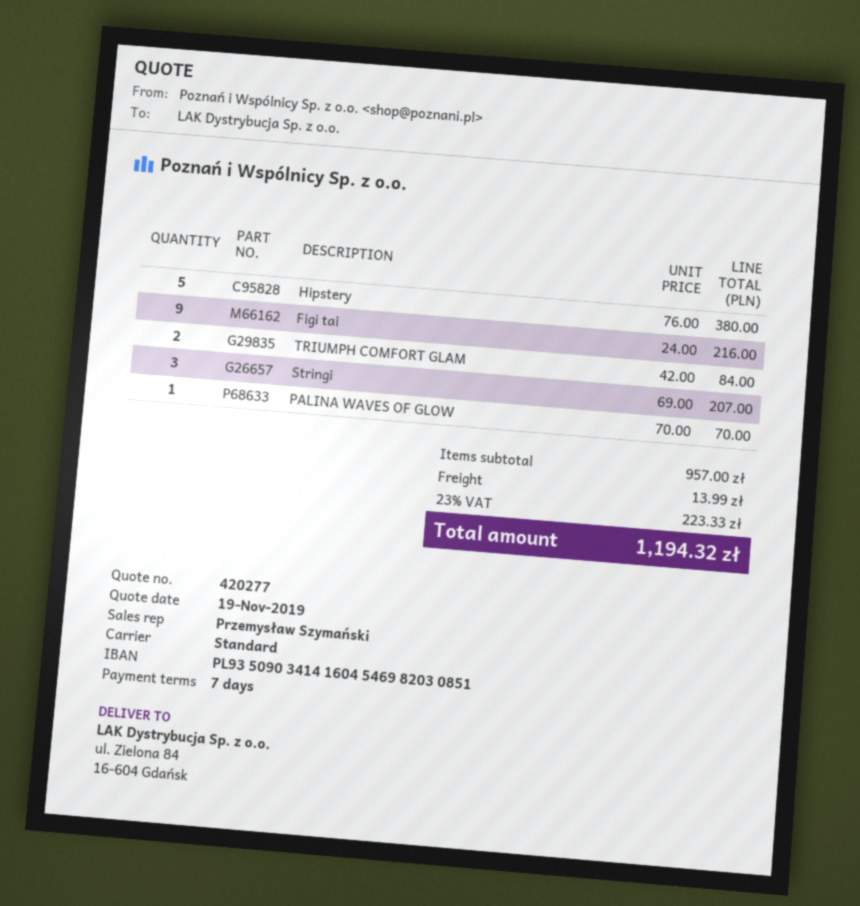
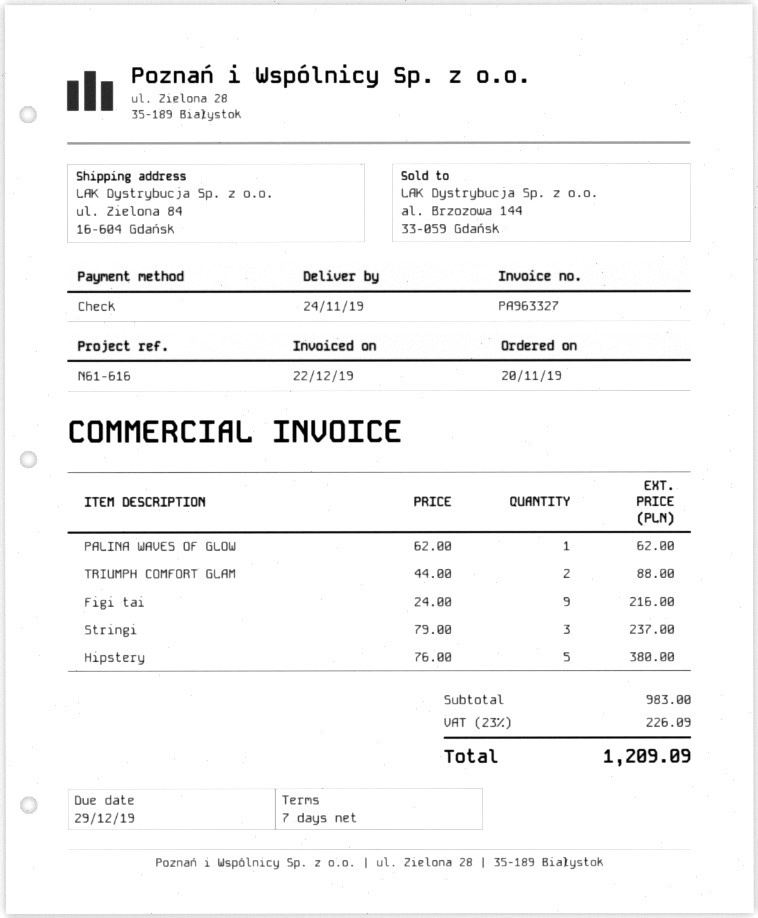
TRIUMPH COMFORT GLAM: 2 x 42.00 = 84.00 -> 2 x 44.00 = 88.00
Stringi: 3 x 69.00 = 207.00 -> 3 x 79.00 = 237.00
PALINA WAVES OF GLOW: 1 x 70.00 = 70.00 -> 1 x 62.00 = 62.00
subtotal: 957.00 -> 983.00
shipping: 13.99 -> none
tax: 23% = 223.33 -> 23% = 226.09
total: 1194.32 -> 1209.09

